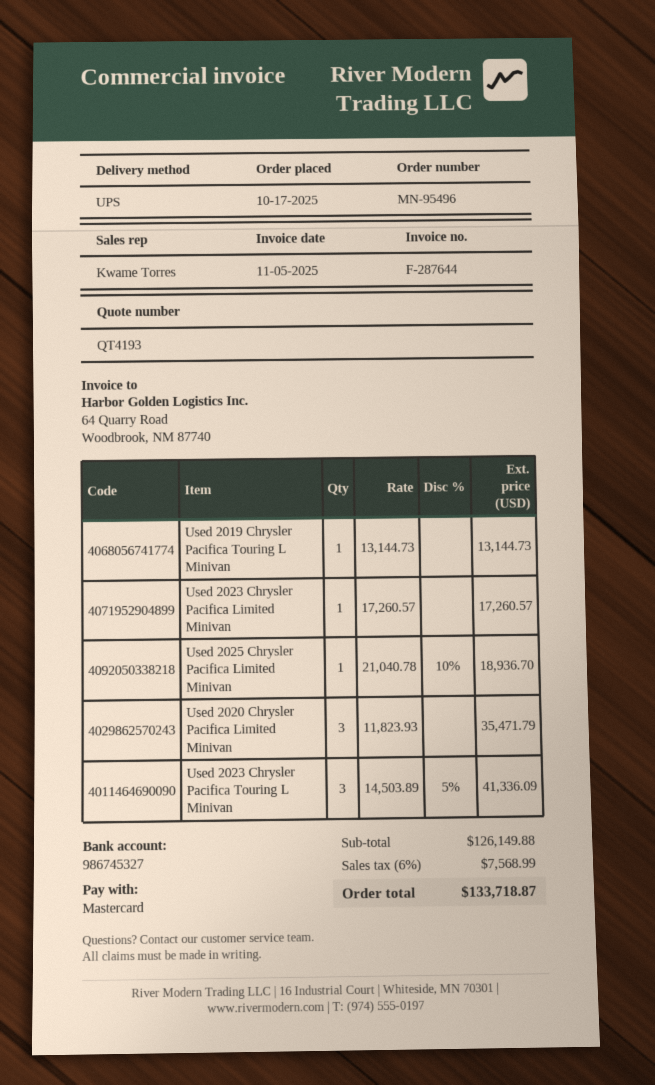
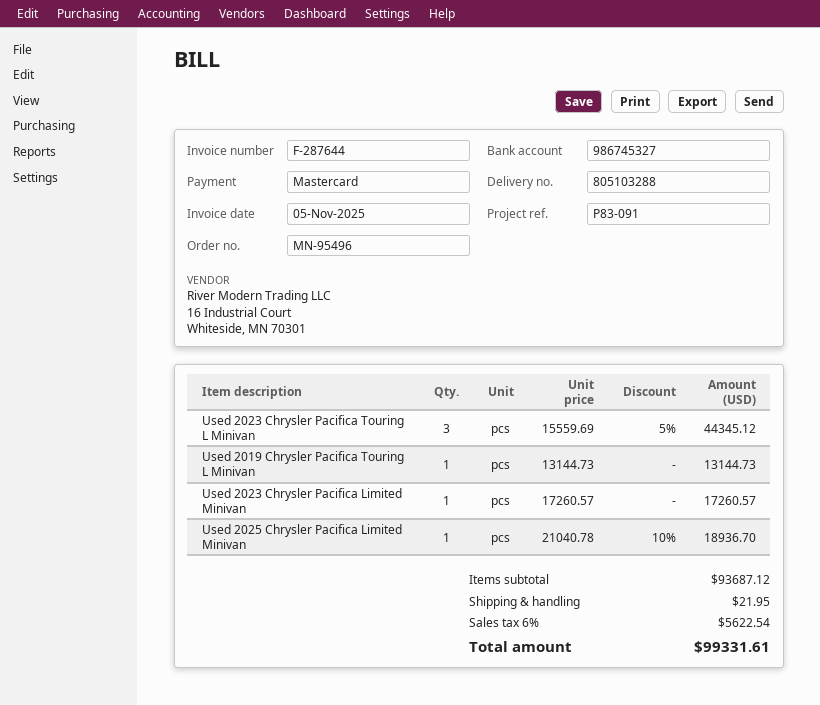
Used 2020 Chrysler Pacifica Limited Minivan: 3 x 11823.93 = 35471.79 -> none
Used 2023 Chrysler Pacifica Touring L Minivan: 3 x 14503.89 - 5% = 41336.09 -> 3 x 15559.69 - 5% = 44345.12
subtotal: 126149.88 -> 93687.12
shipping: none -> 21.95
tax: 6% = 7568.99 -> 6% = 5622.54
total: 133718.87 -> 99331.61

